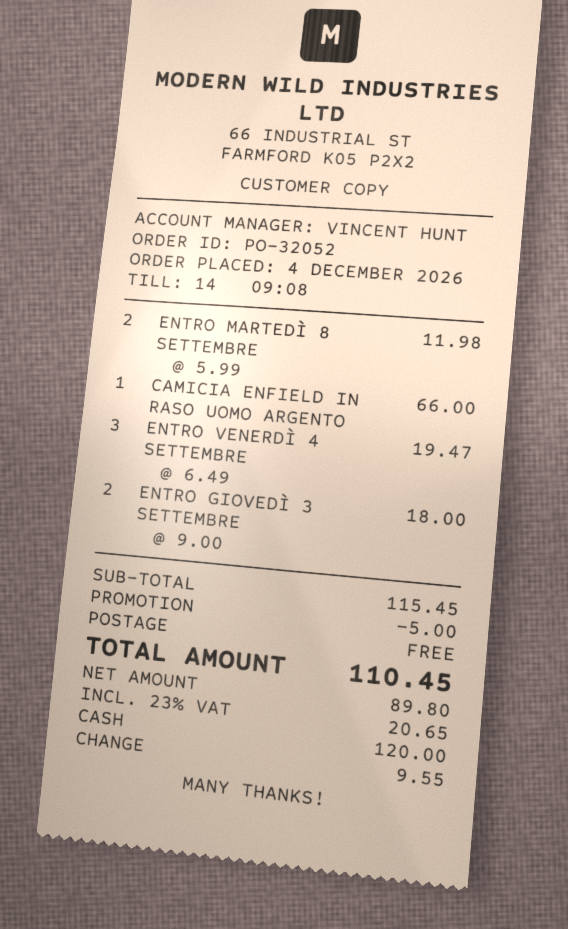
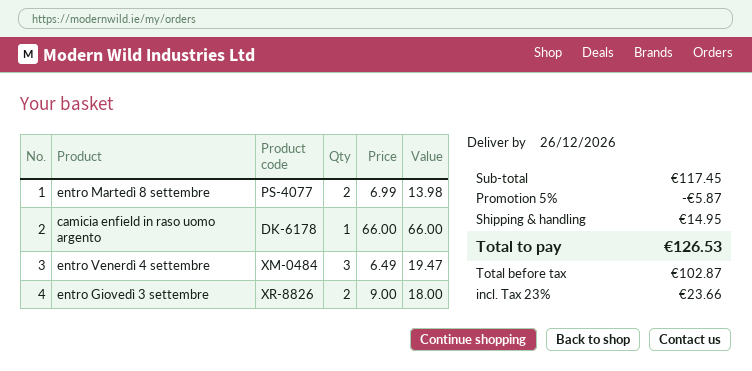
ENTRO MARTEDÌ 8 SETTEMBRE: 2 x 5.99 = 11.98 -> 2 x 6.99 = 13.98
subtotal: 115.45 -> 117.45
discount: 5.00 -> 5.87
shipping: 0.00 -> 14.95
net: 89.80 -> 102.87
tax: 23% = 20.65 -> 23% = 23.66
total: 110.45 -> 126.53

